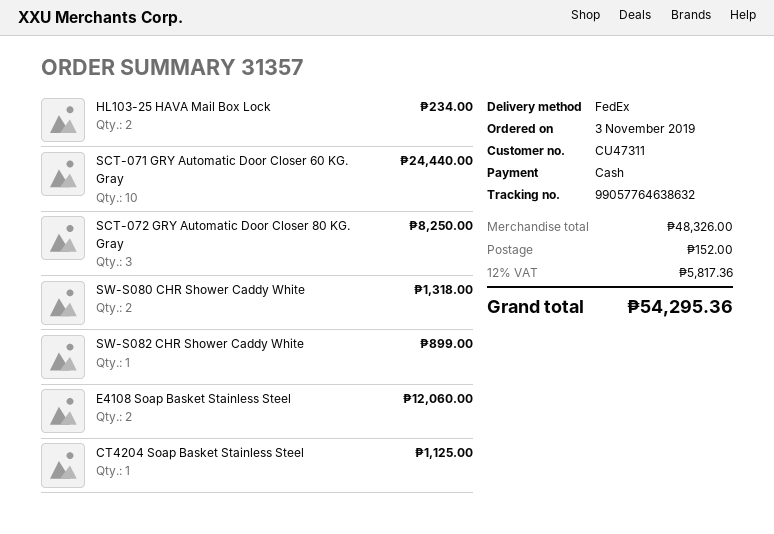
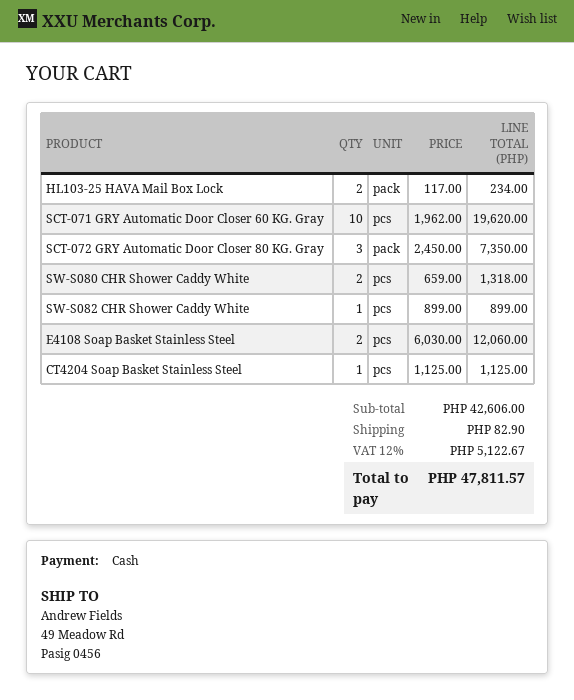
SCT-071 GRY Automatic Door Closer 60 KG. Gray: 10 for 24440.00 -> 10 for 19620.00
SCT-072 GRY Automatic Door Closer 80 KG. Gray: 3 for 8250.00 -> 3 for 7350.00
subtotal: 48326.00 -> 42606.00
shipping: 152.00 -> 82.90
tax: 12% = 5817.36 -> 12% = 5122.67
total: 54295.36 -> 47811.57

